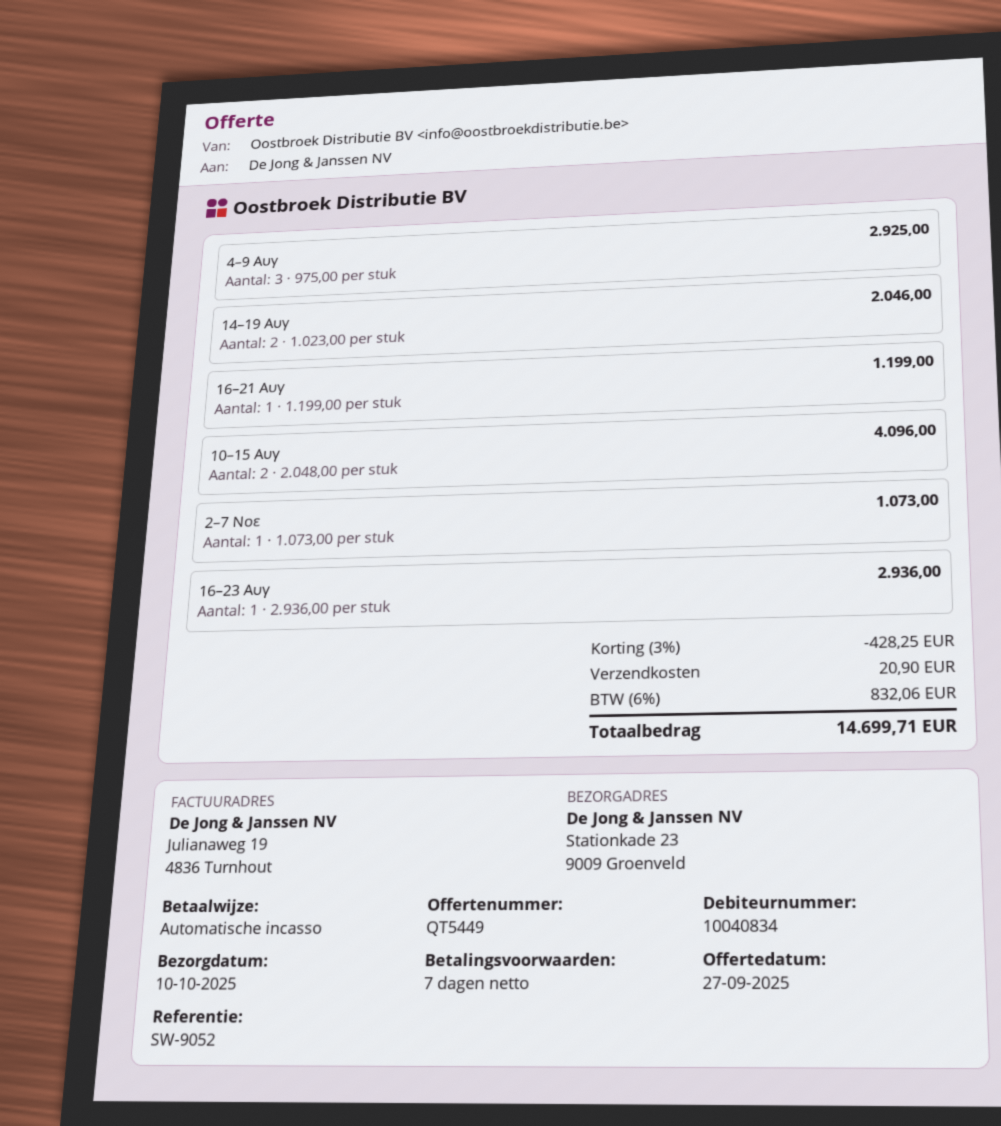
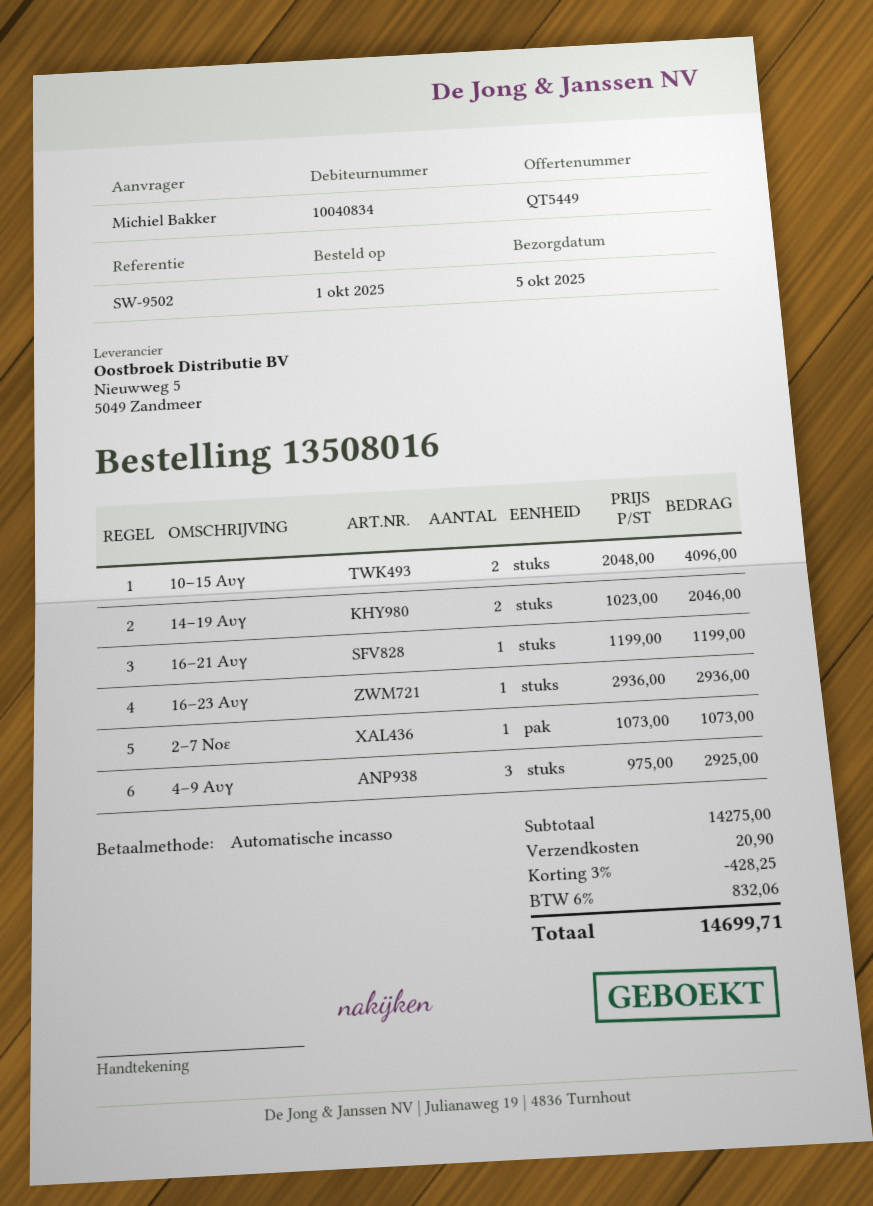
delivery date: 2025-10-10 -> 2025-10-05
reference: SW-9052 -> SW-9502

